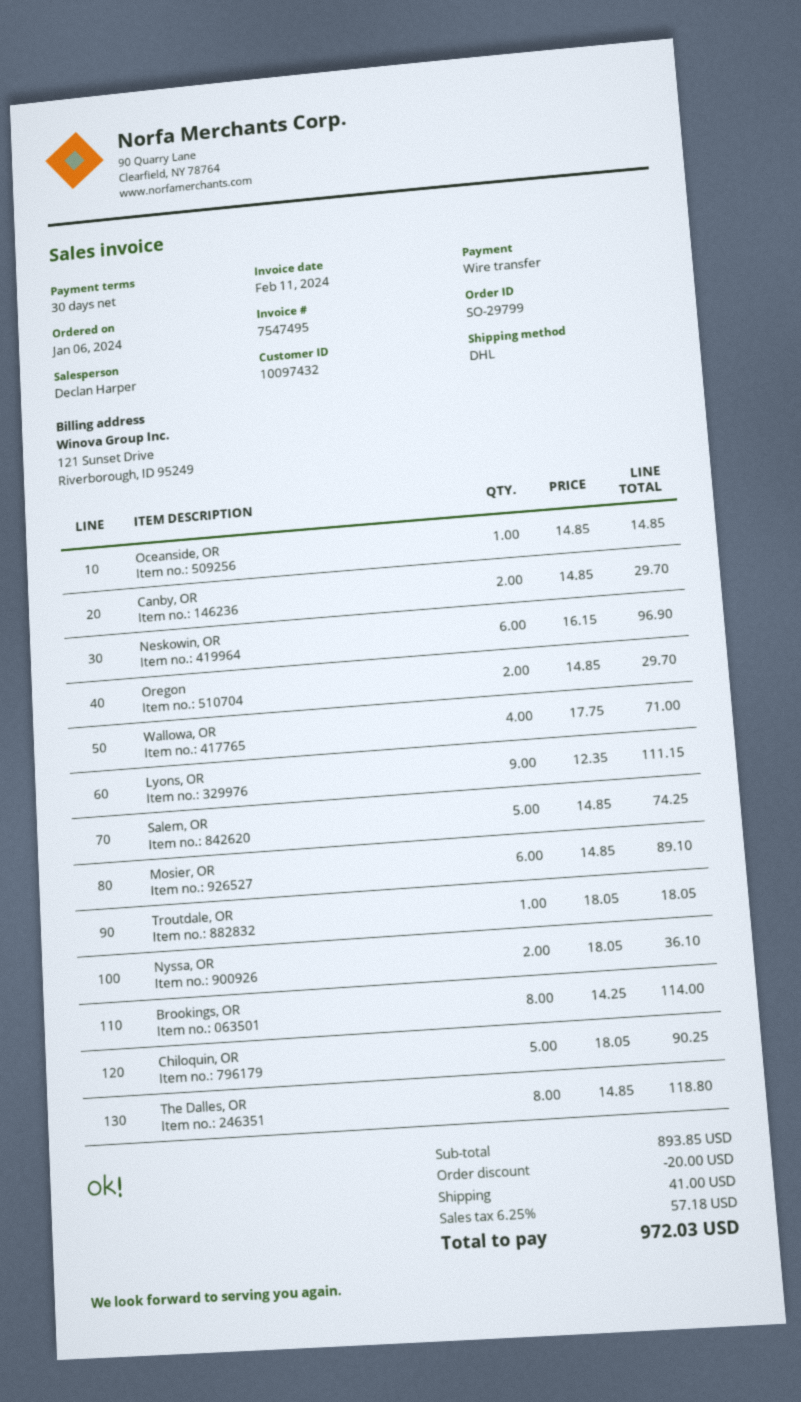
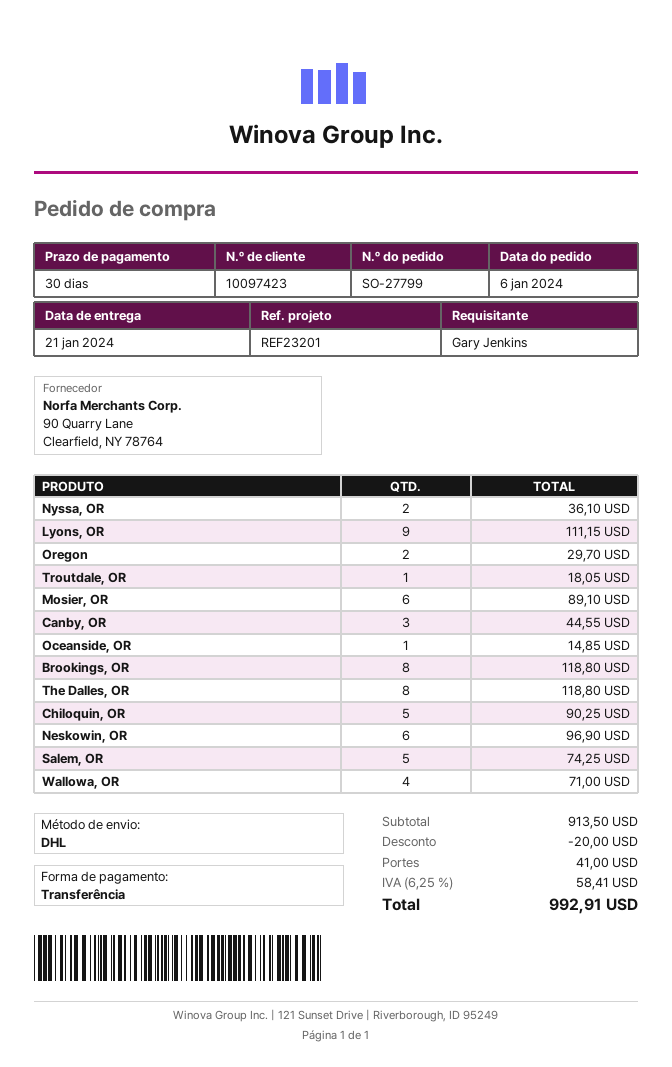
order number: SO-29799 -> SO-27799
customer number: 10097432 -> 10097423
Canby, OR: 2 for 29.70 -> 3 for 44.55
Brookings, OR: 8 for 114.00 -> 8 for 118.80
subtotal: 893.85 -> 913.50
tax: 6.25% = 57.18 -> 6.25% = 58.41
total: 972.03 -> 992.91

